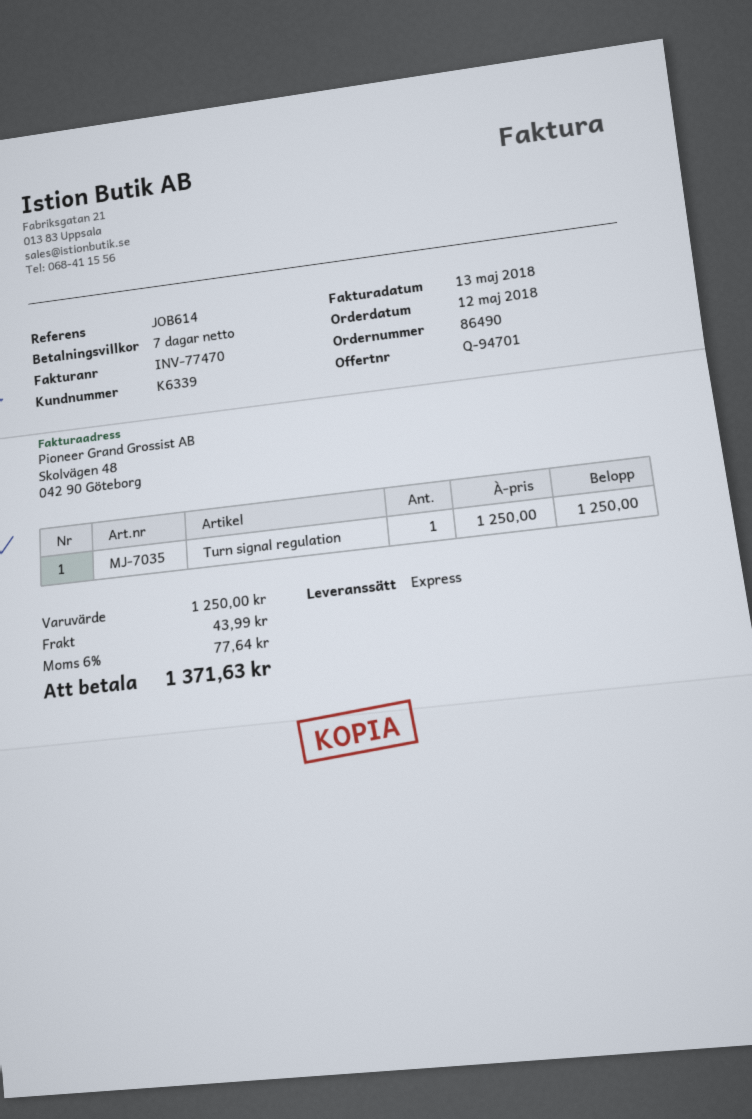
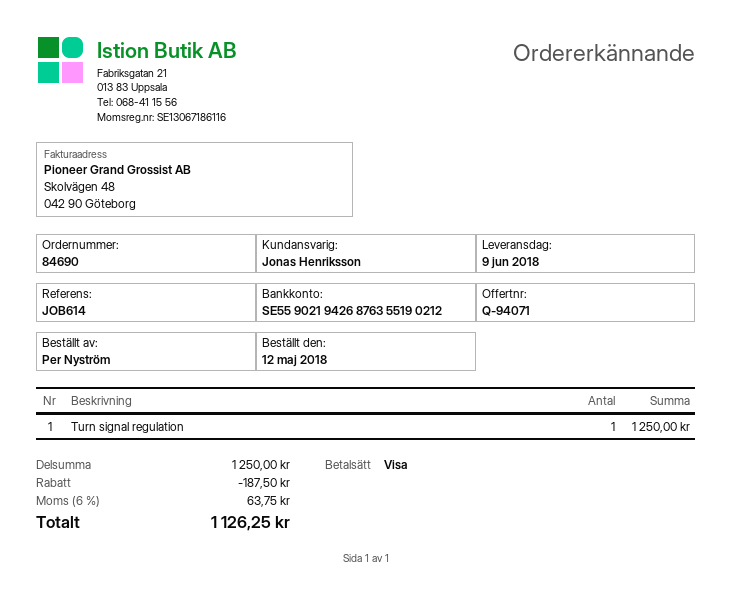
quote number: Q-94701 -> Q-94071
order number: 86490 -> 84690
discount: none -> 187.50
shipping: 43.99 -> none
tax: 6% = 77.64 -> 6% = 63.75
total: 1371.63 -> 1126.25

